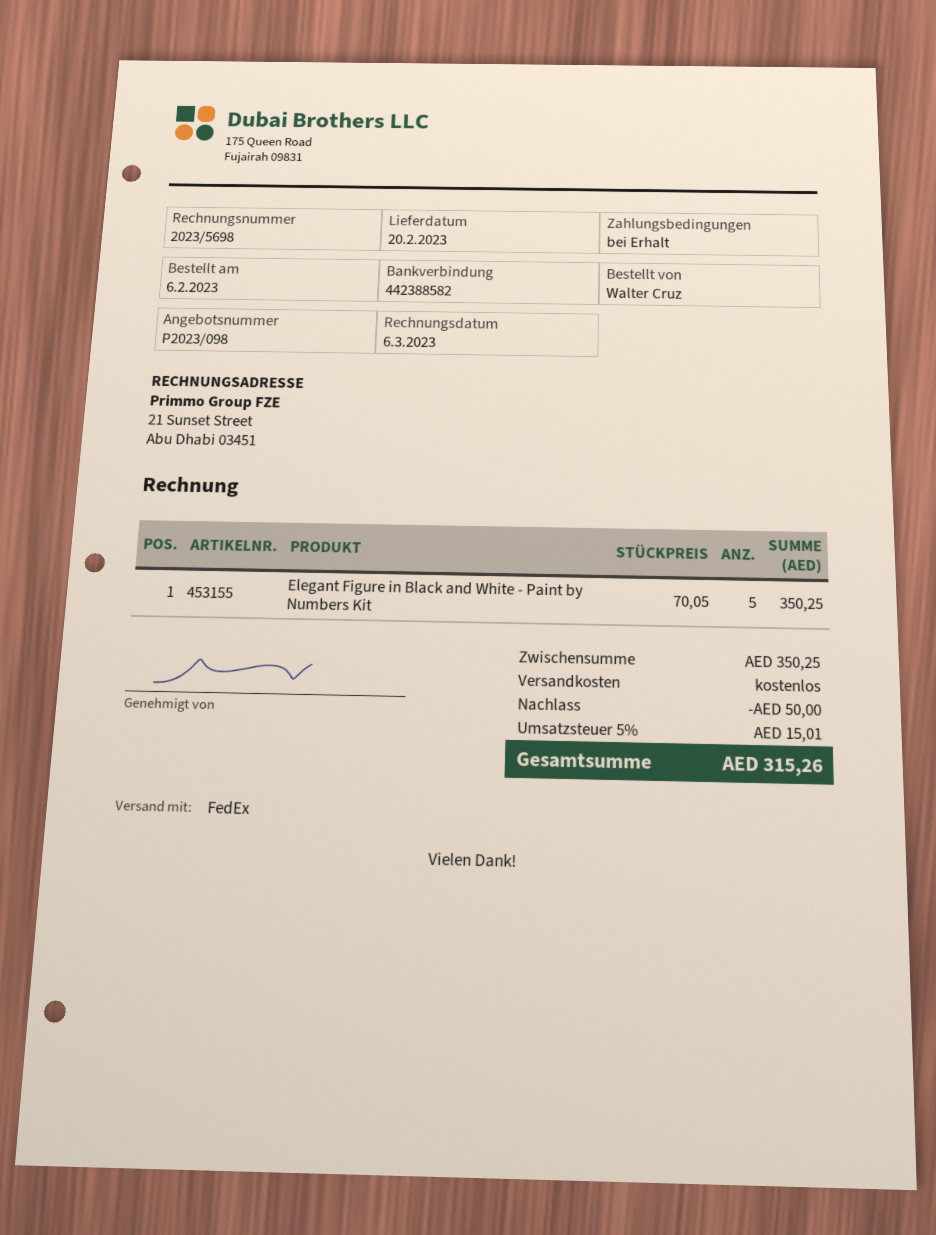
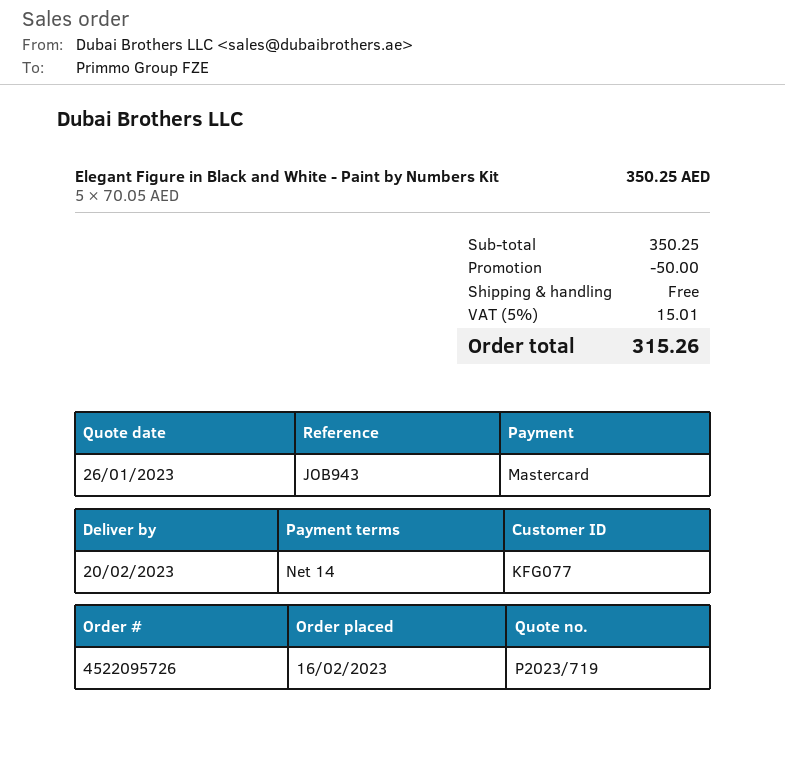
quote number: P2023/098 -> P2023/719
order date: 2023-02-06 -> 2023-02-16
payment terms: on receipt -> 14 days

